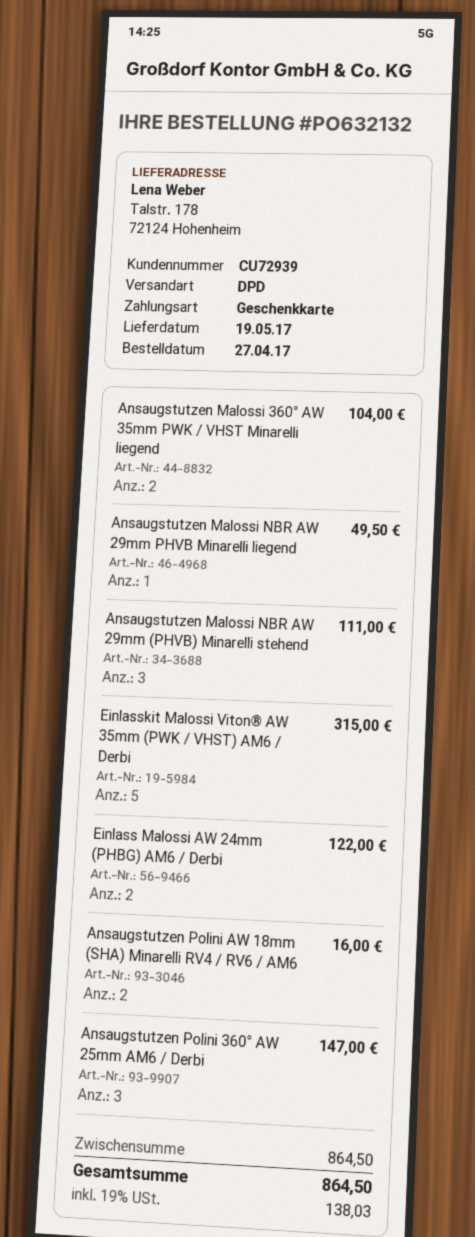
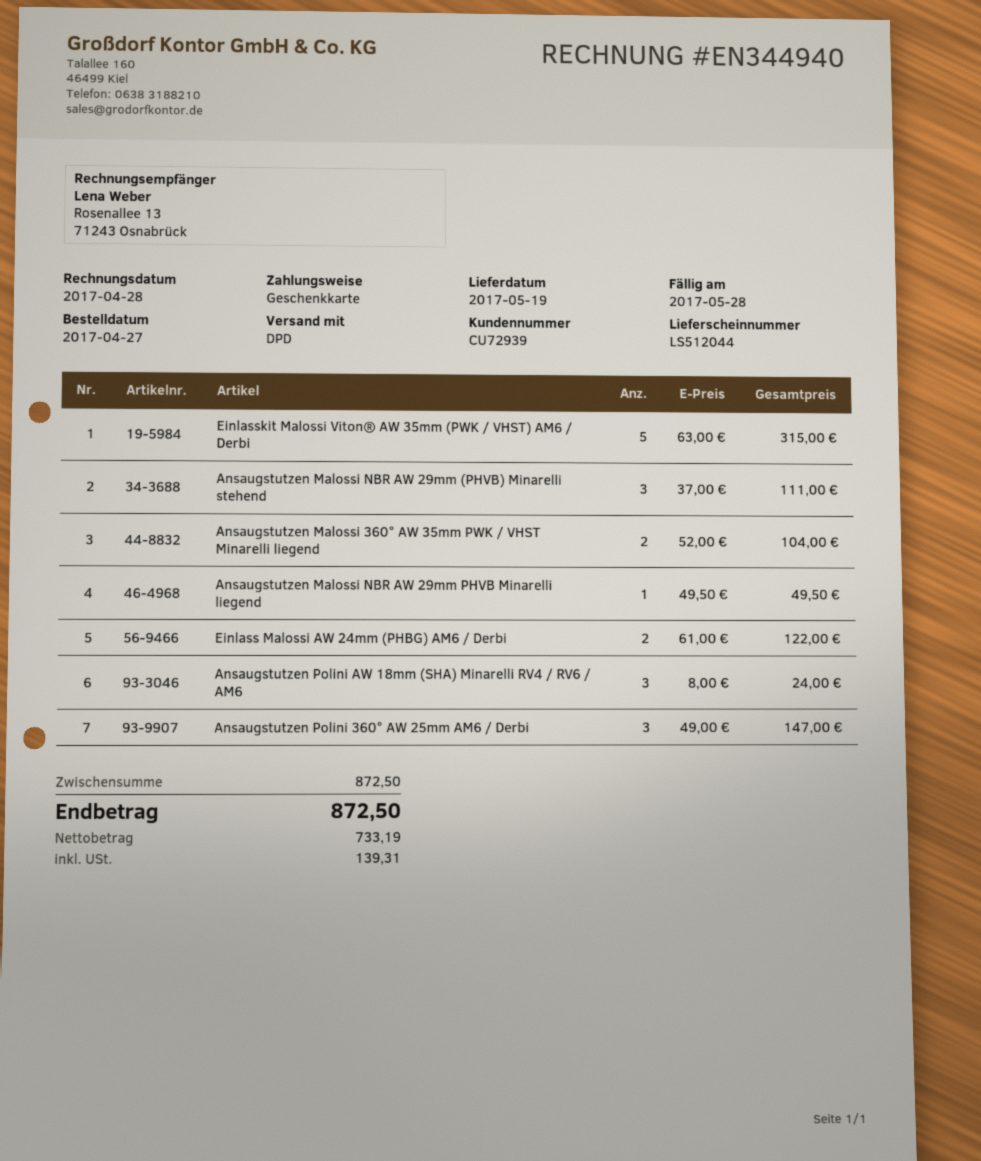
Ansaugstutzen Polini AW 18mm (SHA) Minarelli RV4 / RV6 / AM6: 2 for 16.00 -> 3 for 24.00
subtotal: 864.50 -> 872.50
tax: 138.03 -> 139.31
total: 864.50 -> 872.50

